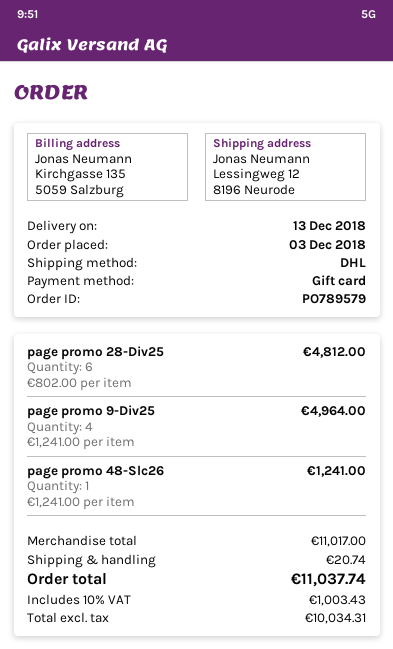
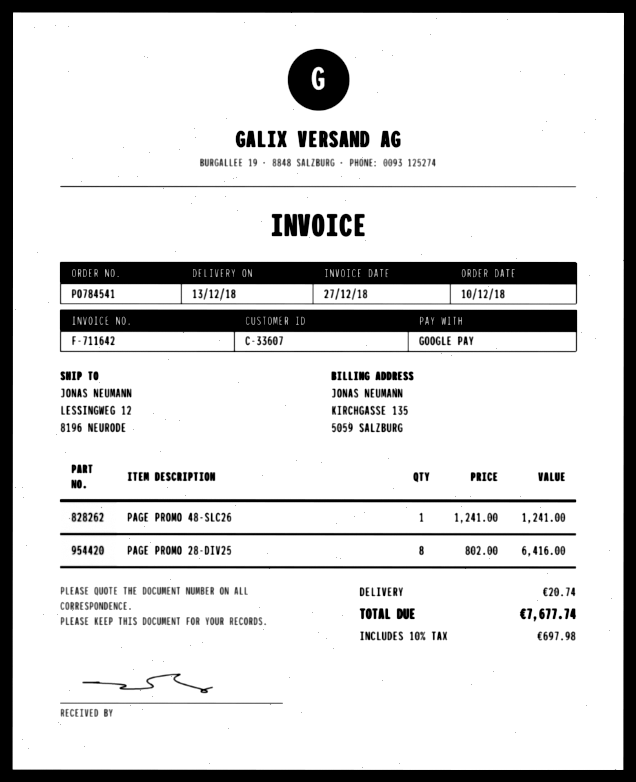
order number: PO789579 -> PO784541
order date: 2018-12-03 -> 2018-12-10
payment method: gift card -> Google Pay
page promo 28-Div25: 6 x 802.00 = 4812.00 -> 8 x 802.00 = 6416.00
page promo 9-Div25: 4 x 1241.00 = 4964.00 -> none
tax: 10% = 1003.43 -> 10% = 697.98
total: 11037.74 -> 7677.74

